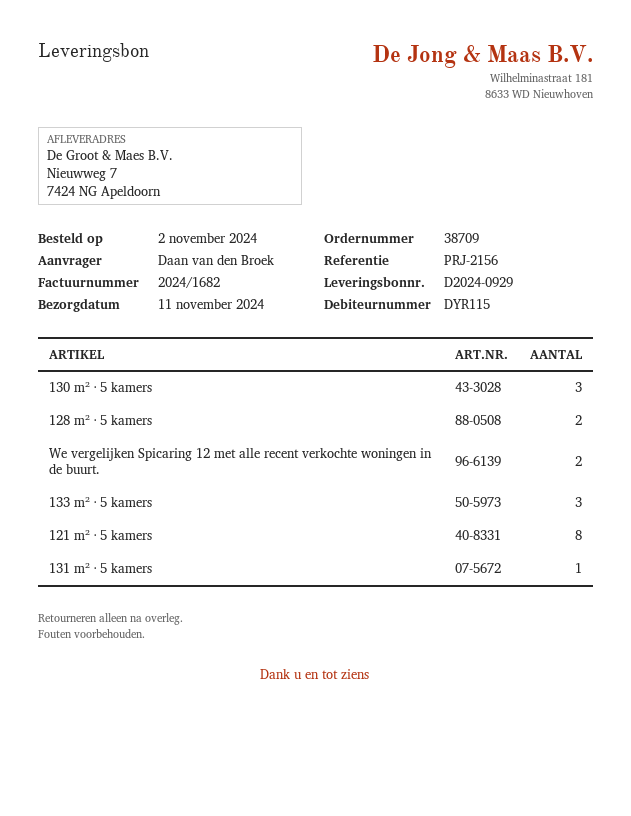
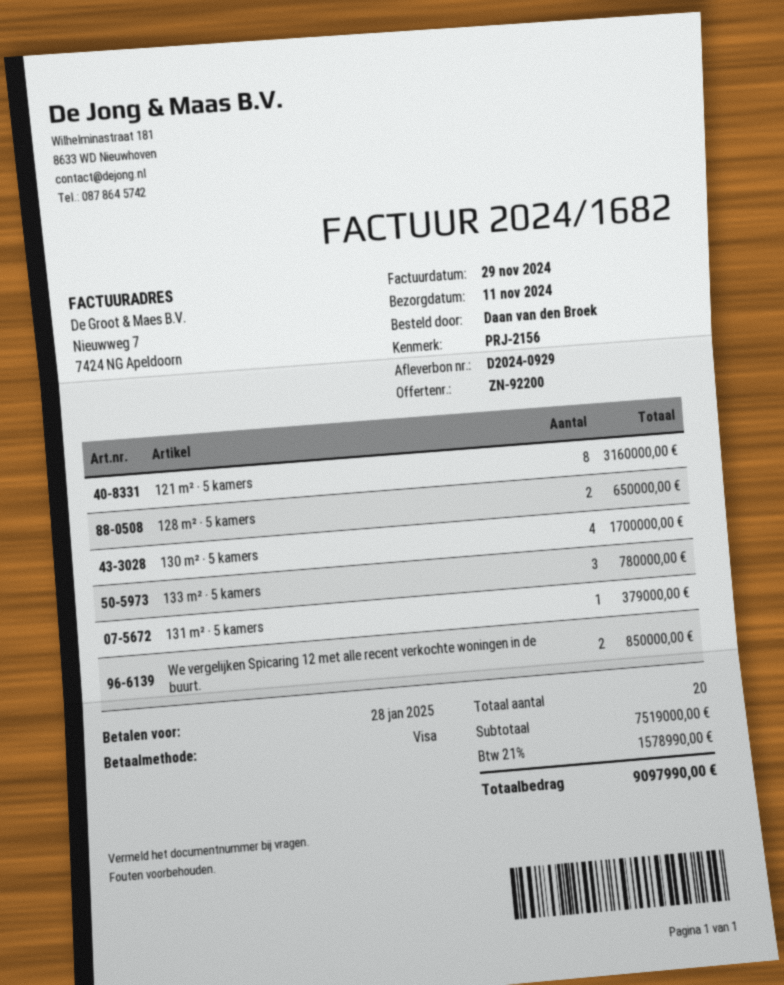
130 m² · 5 kamers: 3 -> 4

